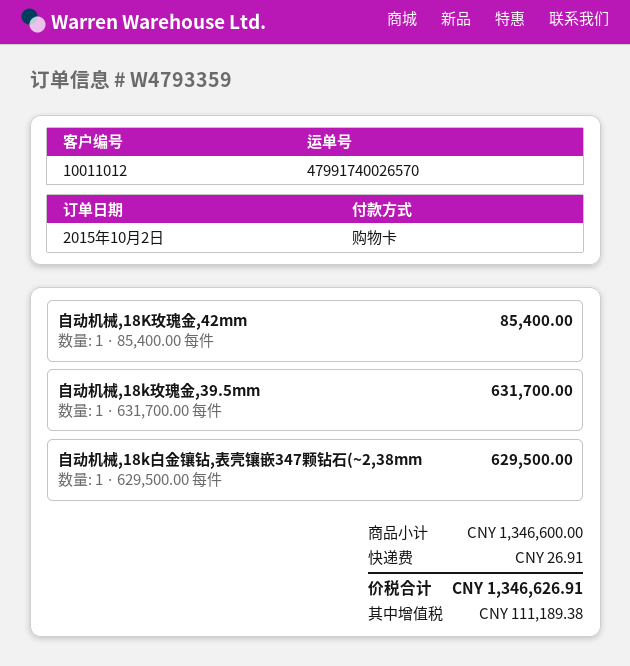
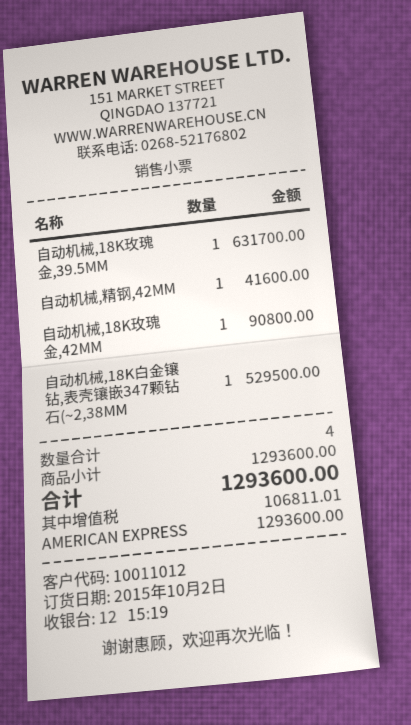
payment method: gift card -> American Express
自动机械,18K玫瑰金,42mm: 1 for 85400.00 -> 1 for 90800.00
自动机械,18k白金镶钻,表壳镶嵌347颗钻石(~2,38mm: 1 for 629500.00 -> 1 for 529500.00
自动机械,精钢,42MM: none -> 1 for 41600.00
subtotal: 1346600.00 -> 1293600.00
shipping: 26.91 -> none
tax: 111189.38 -> 106811.01
total: 1346626.91 -> 1293600.00

